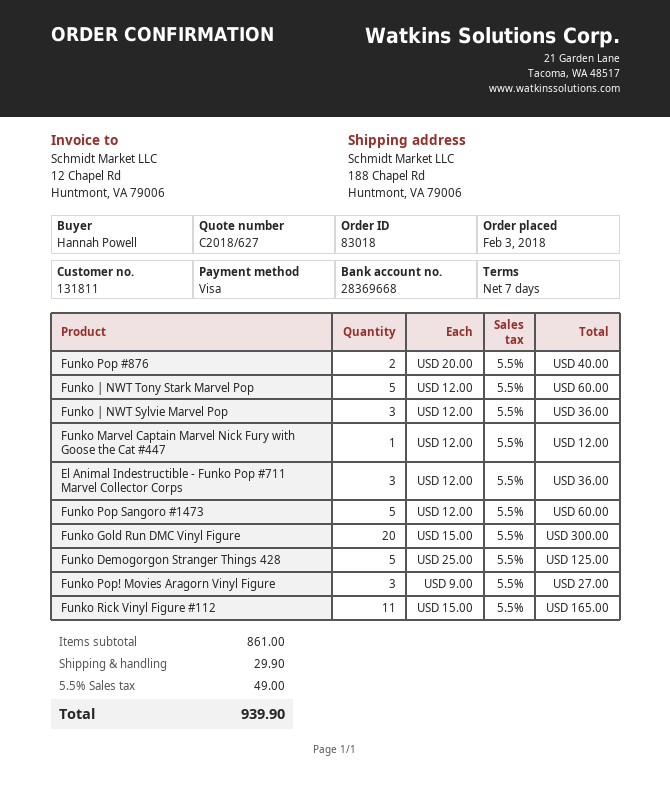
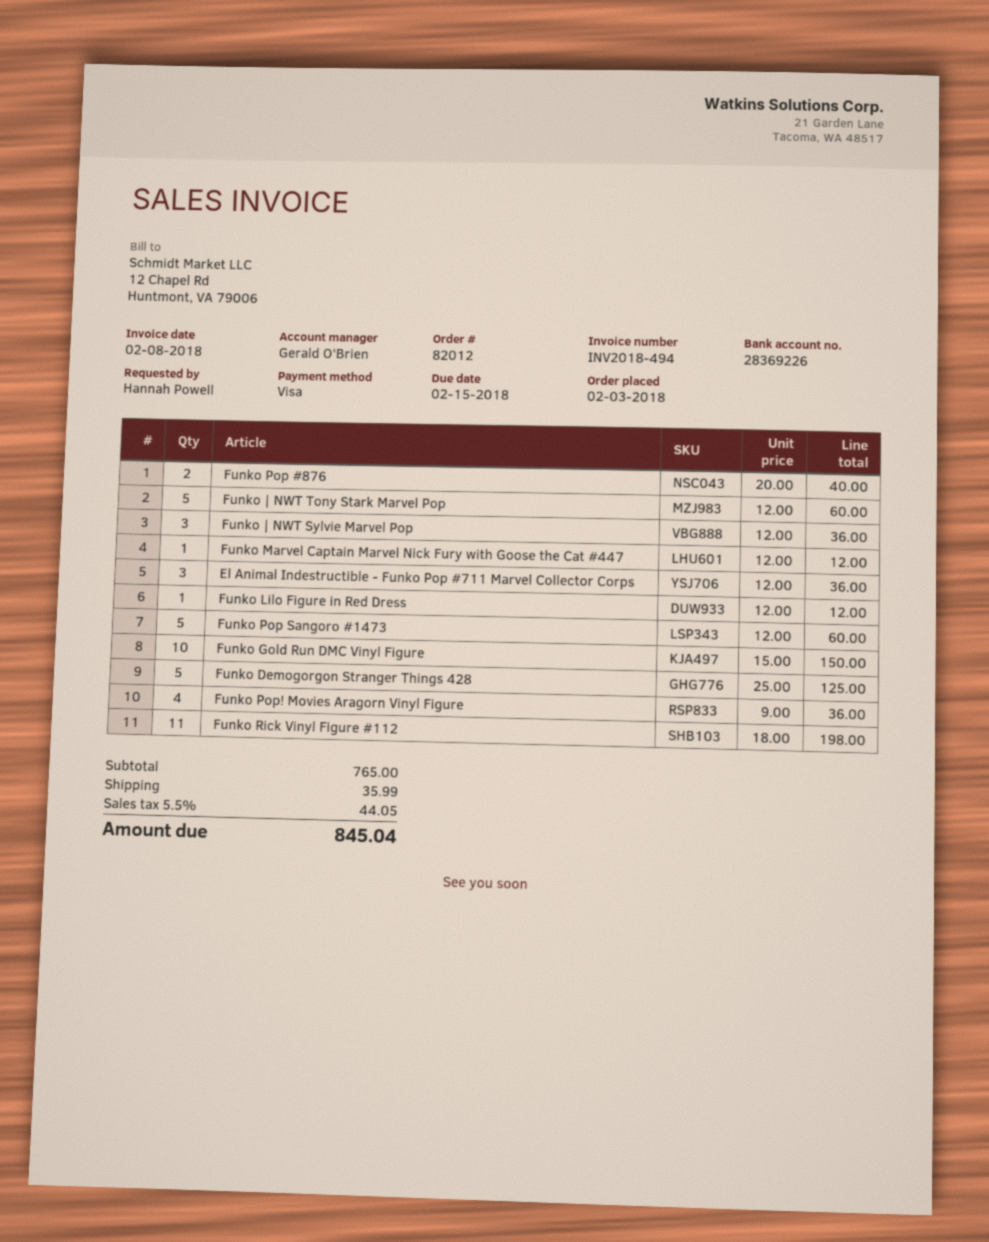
order number: 83018 -> 82012
bank account: 28369668 -> 28369226
Funko Gold Run DMC Vinyl Figure: 20 x 15.00 = 300.00 -> 10 x 15.00 = 150.00
Funko Pop! Movies Aragorn Vinyl Figure: 3 x 9.00 = 27.00 -> 4 x 9.00 = 36.00
Funko Rick Vinyl Figure #112: 11 x 15.00 = 165.00 -> 11 x 18.00 = 198.00
Funko Lilo Figure in Red Dress: none -> 1 x 12.00 = 12.00
subtotal: 861.00 -> 765.00
shipping: 29.90 -> 35.99
tax: 5.5% = 49.00 -> 5.5% = 44.05
total: 939.90 -> 845.04

